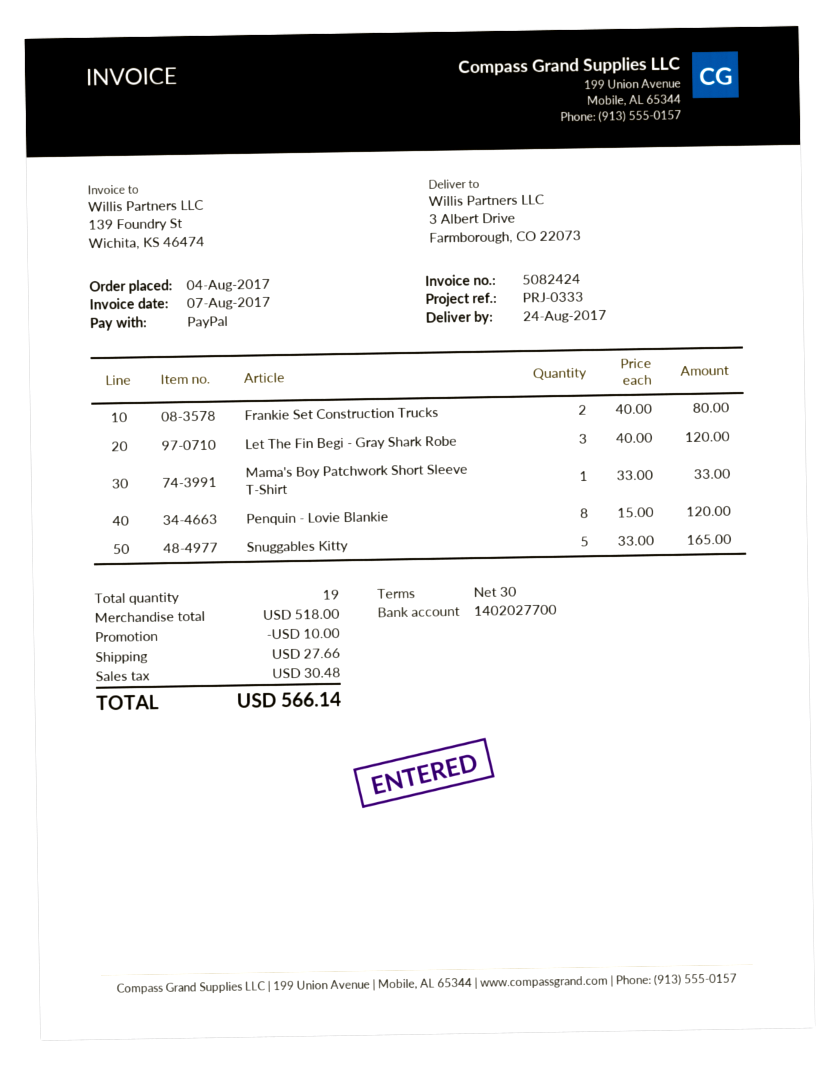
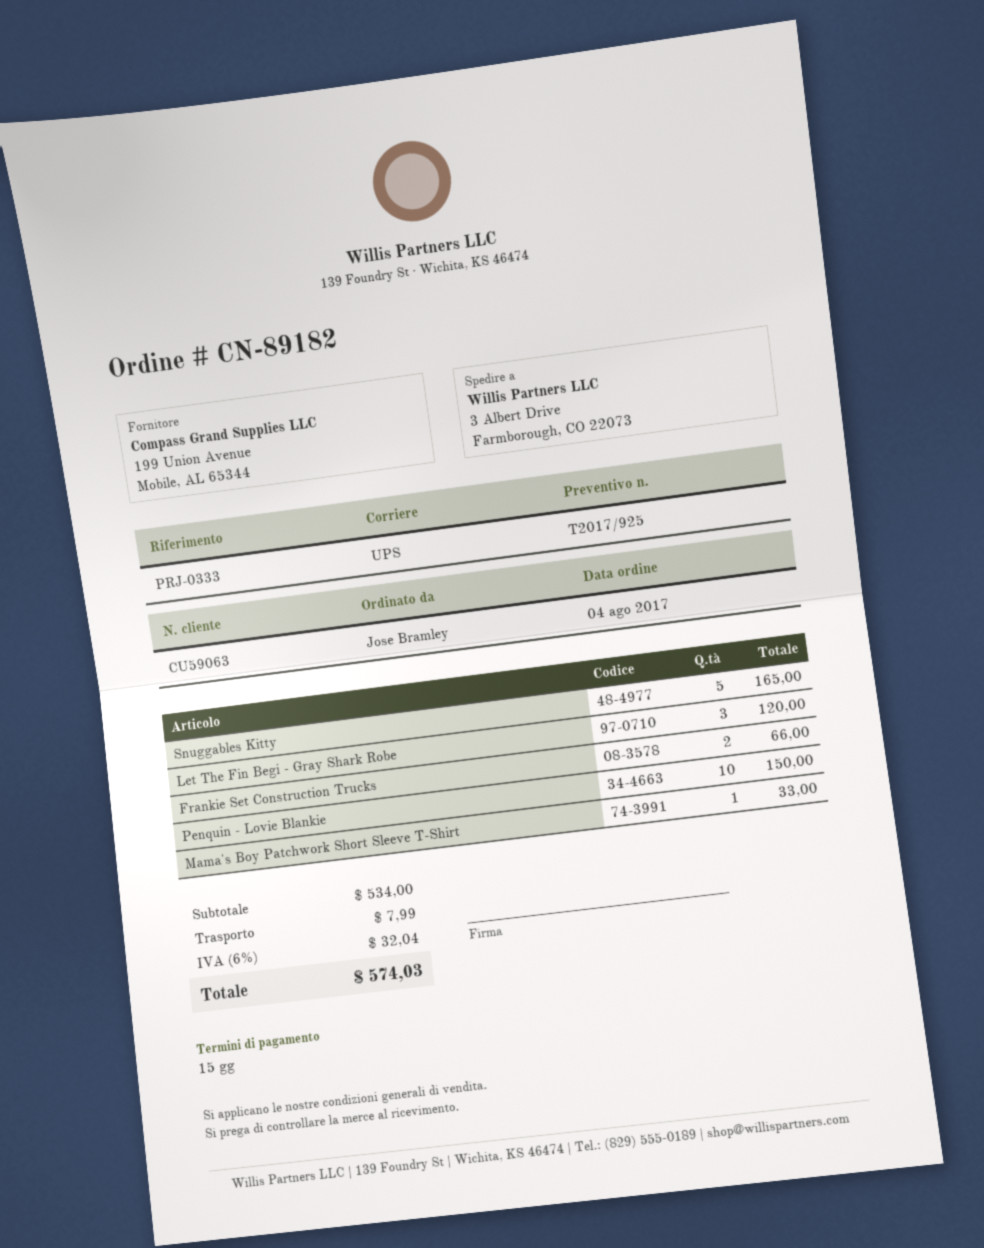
payment terms: 30 days -> 15 days
Frankie Set Construction Trucks: 2 for 80.00 -> 2 for 66.00
Penquin - Lovie Blankie: 8 for 120.00 -> 10 for 150.00
subtotal: 518.00 -> 534.00
discount: 10.00 -> none
shipping: 27.66 -> 7.99
tax: 30.48 -> 32.04
total: 566.14 -> 574.03

